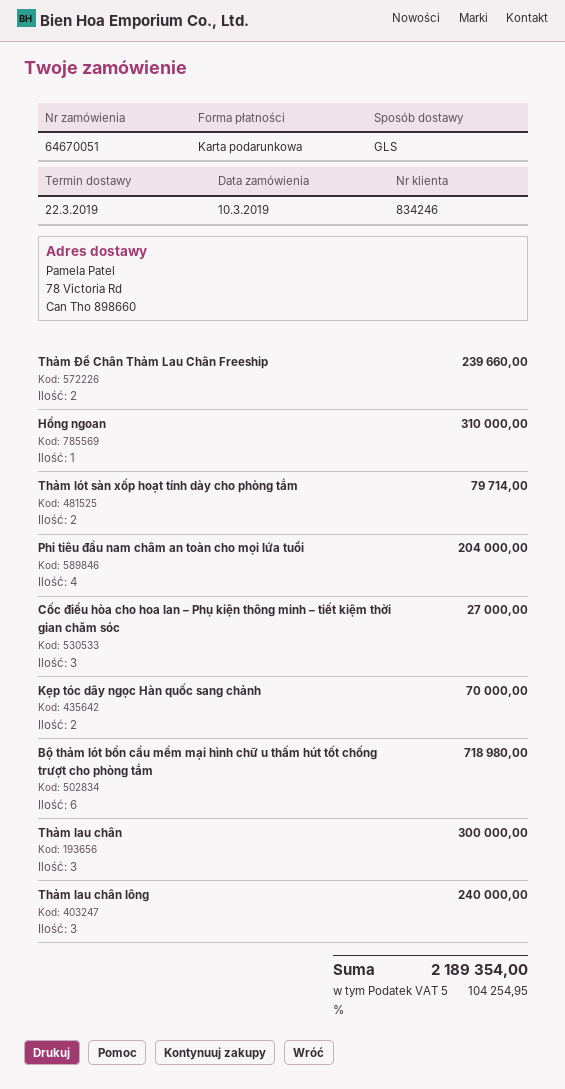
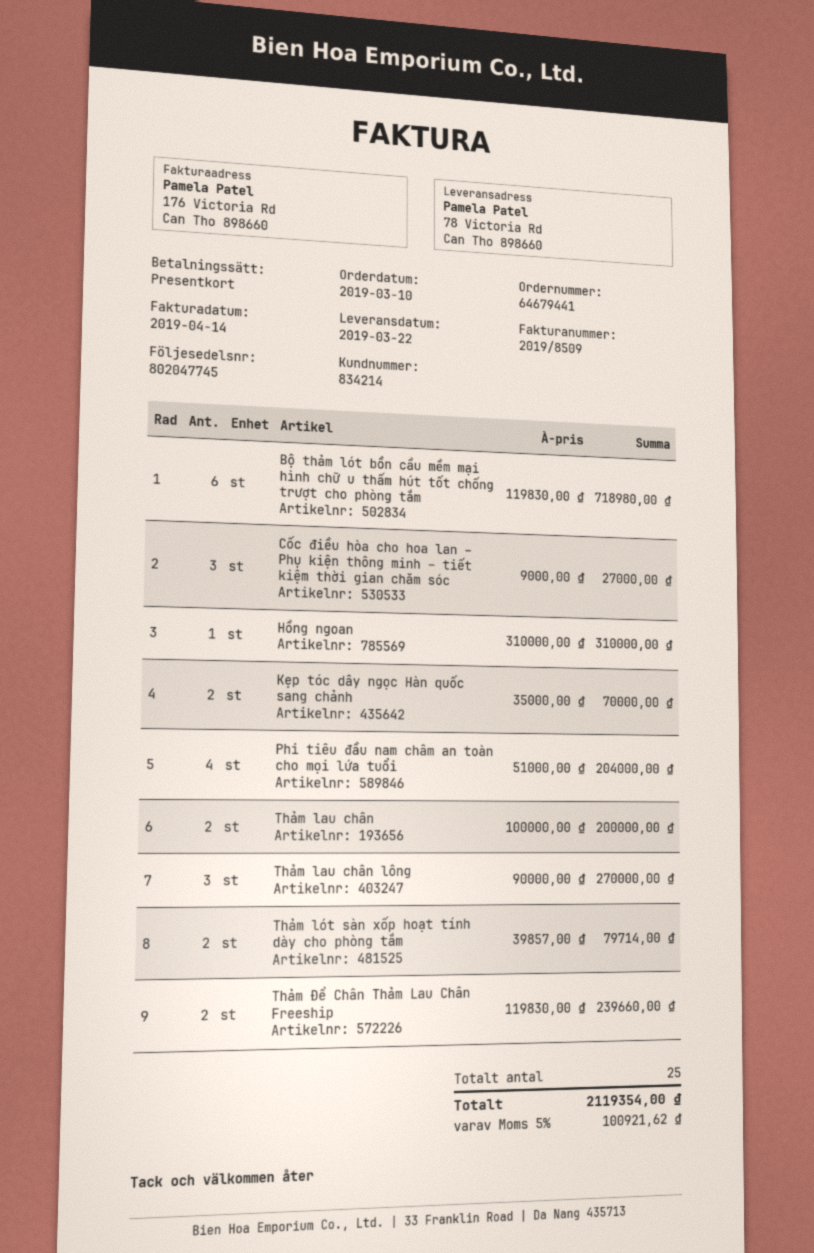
order number: 64670051 -> 64679441
customer number: 834246 -> 834214
Thảm lau chân: 3 for 300000.00 -> 2 for 200000.00
Thảm lau chân lông: 3 for 240000.00 -> 3 for 270000.00
tax: 5% = 104254.95 -> 5% = 100921.62
total: 2189354.00 -> 2119354.00

